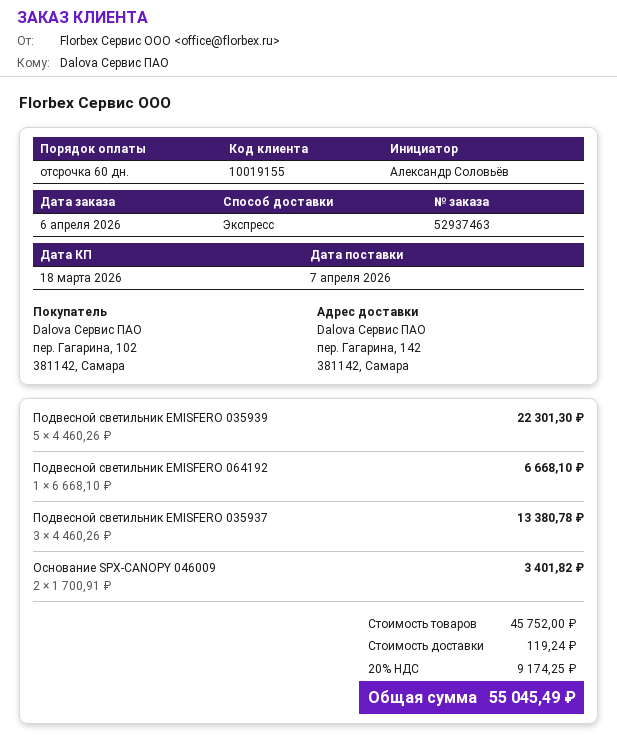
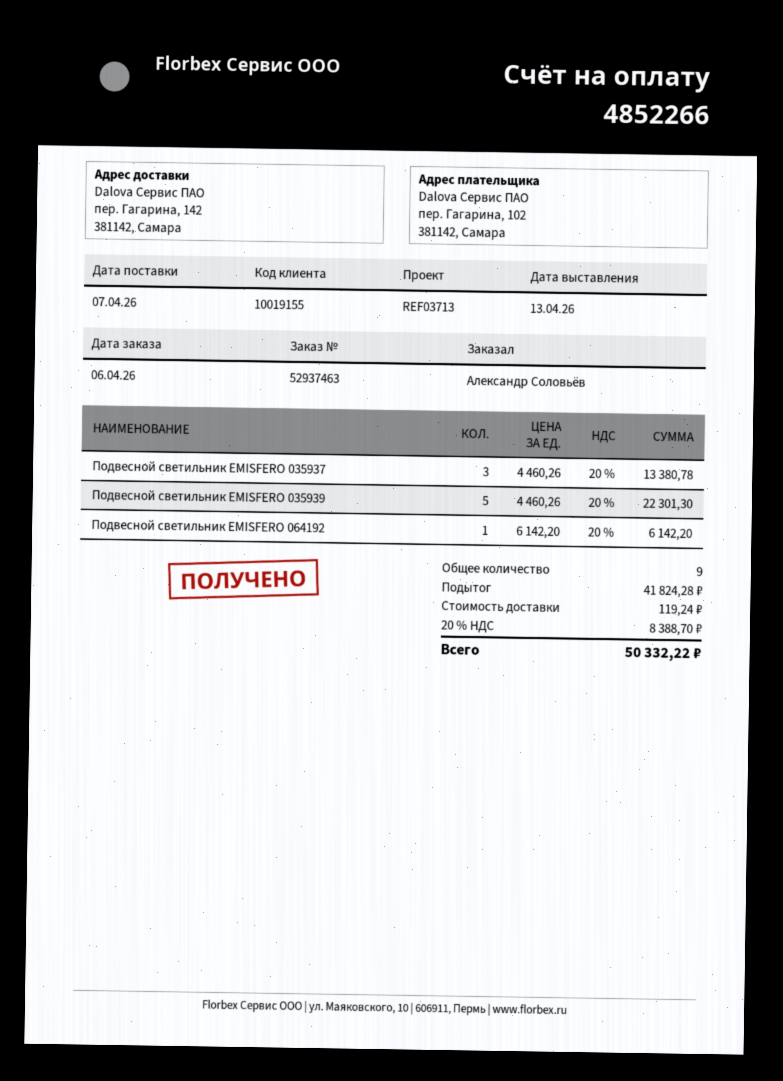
Подвесной светильник EMISFERO 064192: 1 x 6668.10 = 6668.10 -> 1 x 6142.20 = 6142.20
Основание SPX-CANOPY 046009: 2 x 1700.91 = 3401.82 -> none
subtotal: 45752.00 -> 41824.28
tax: 20% = 9174.25 -> 20% = 8388.70
total: 55045.49 -> 50332.22

